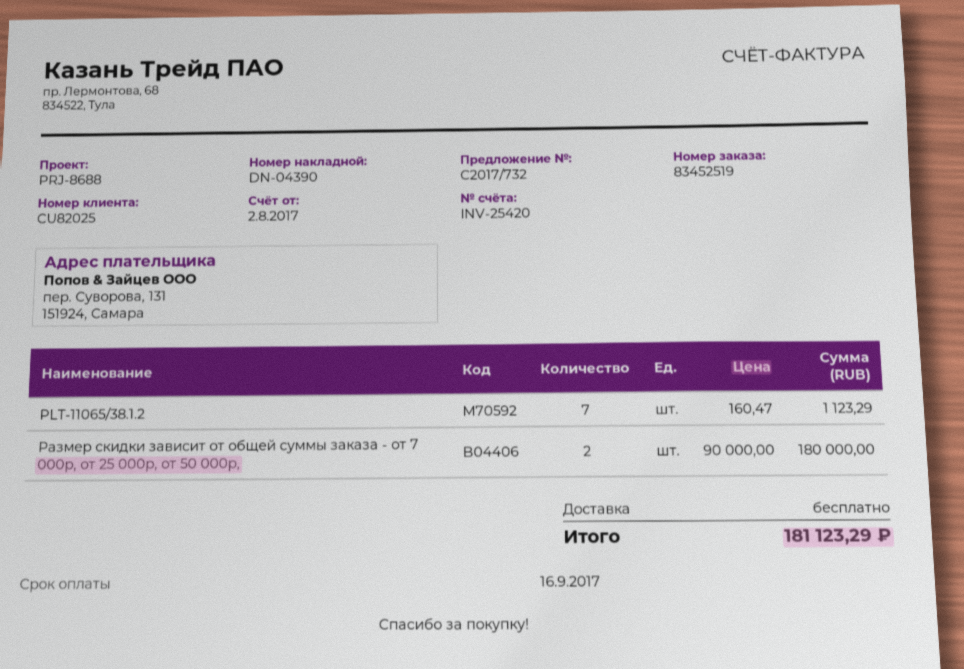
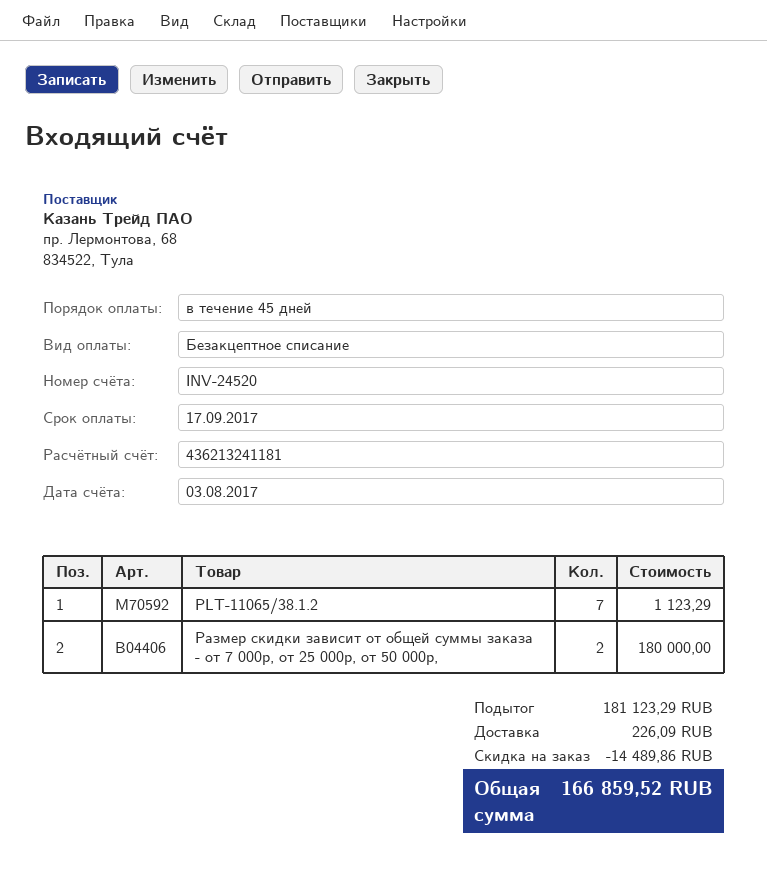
invoice number: INV-25420 -> INV-24520
invoice date: 2017-08-02 -> 2017-08-03
due date: 2017-09-16 -> 2017-09-17
discount: none -> 14489.86
shipping: 0.00 -> 226.09
total: 181123.29 -> 166859.52

